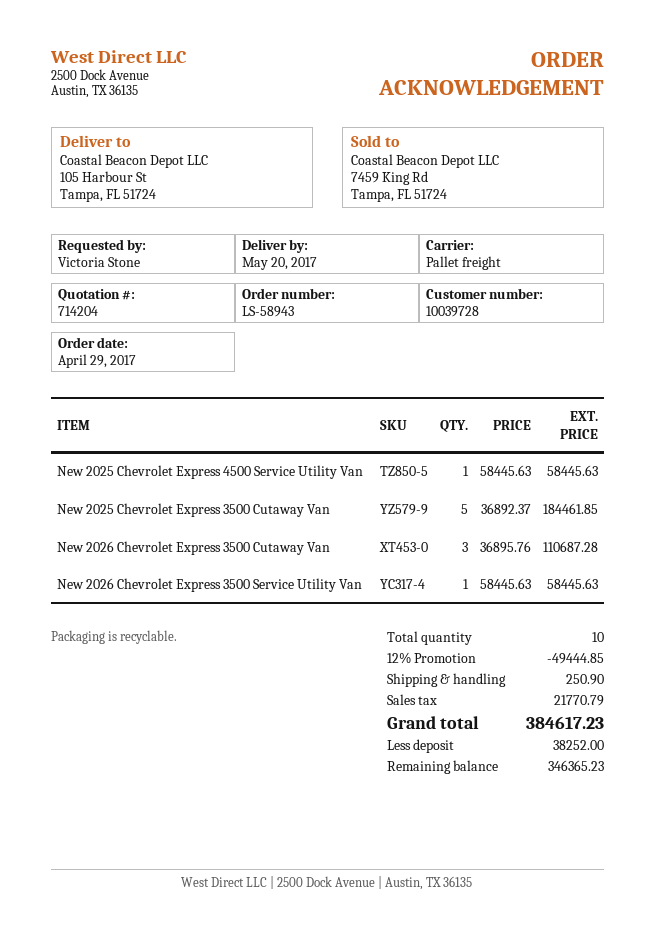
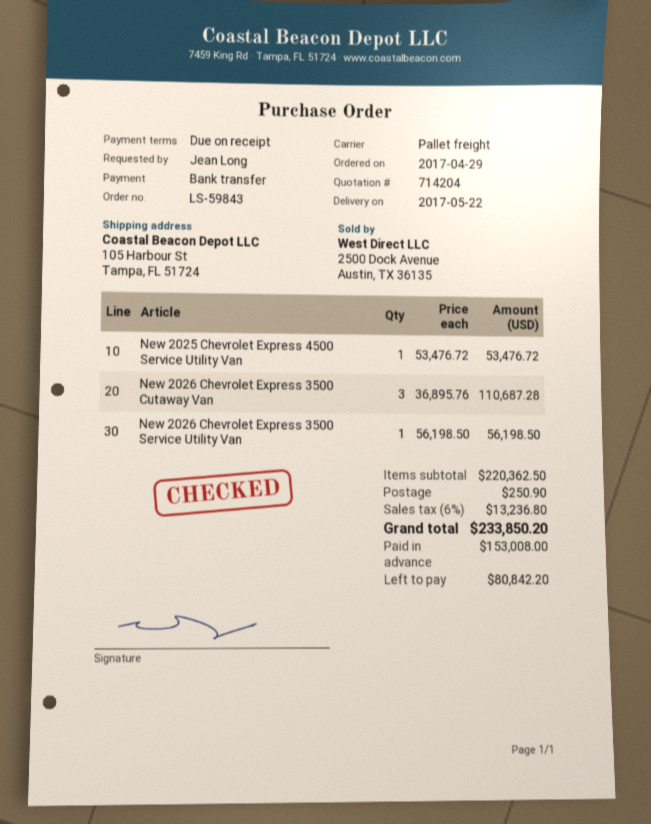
order number: LS-58943 -> LS-59843
delivery date: 2017-05-20 -> 2017-05-22
ordered by: Victoria Stone -> Jean Long
New 2025 Chevrolet Express 4500 Service Utility Van: 1 x 58445.63 = 58445.63 -> 1 x 53476.72 = 53476.72
New 2025 Chevrolet Express 3500 Cutaway Van: 5 x 36892.37 = 184461.85 -> none
New 2026 Chevrolet Express 3500 Service Utility Van: 1 x 58445.63 = 58445.63 -> 1 x 56198.50 = 56198.50
discount: 12% = 49444.85 -> none
tax: 21770.79 -> 13236.80
total: 384617.23 -> 233850.20
deposit: 38252.00 -> 153008.00
balance: 346365.23 -> 80842.20

